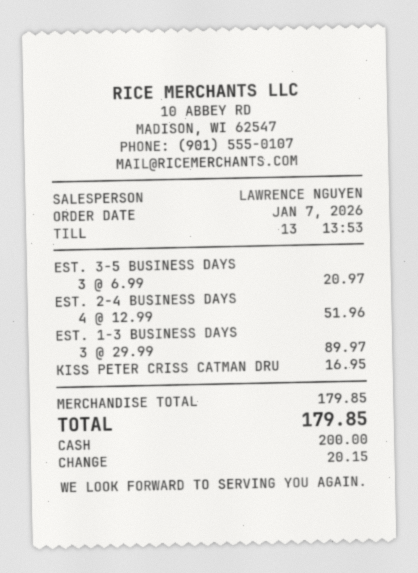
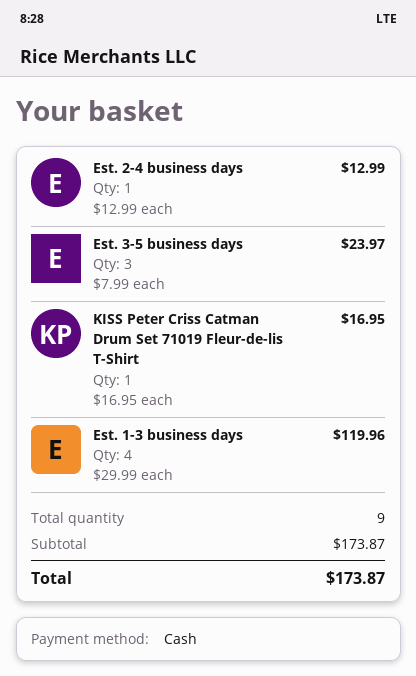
EST. 3-5 BUSINESS DAYS: 3 x 6.99 = 20.97 -> 3 x 7.99 = 23.97
EST. 2-4 BUSINESS DAYS: 4 x 12.99 = 51.96 -> 1 x 12.99 = 12.99
EST. 1-3 BUSINESS DAYS: 3 x 29.99 = 89.97 -> 4 x 29.99 = 119.96
subtotal: 179.85 -> 173.87
total: 179.85 -> 173.87

